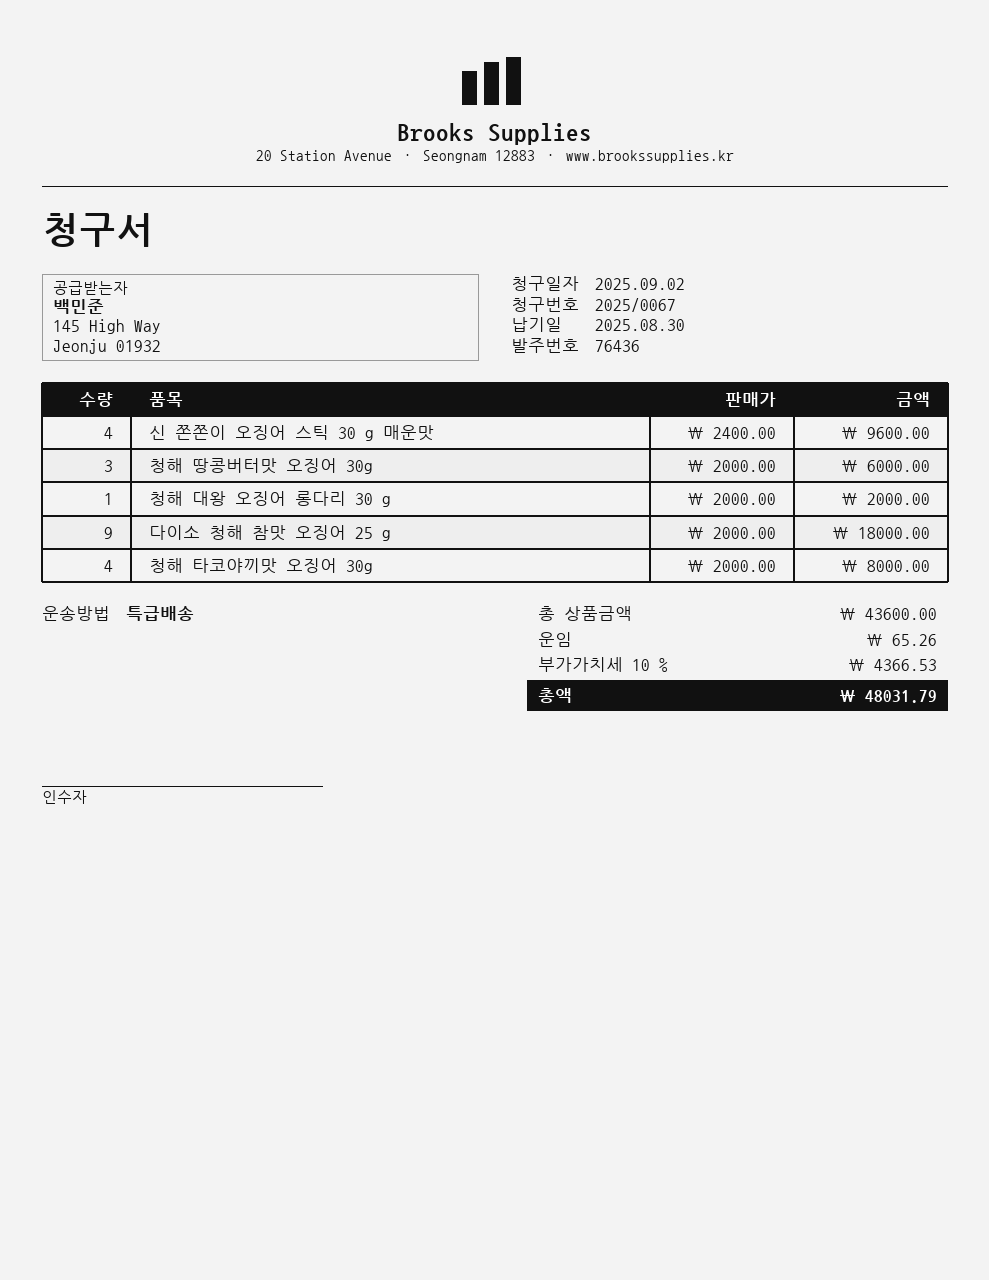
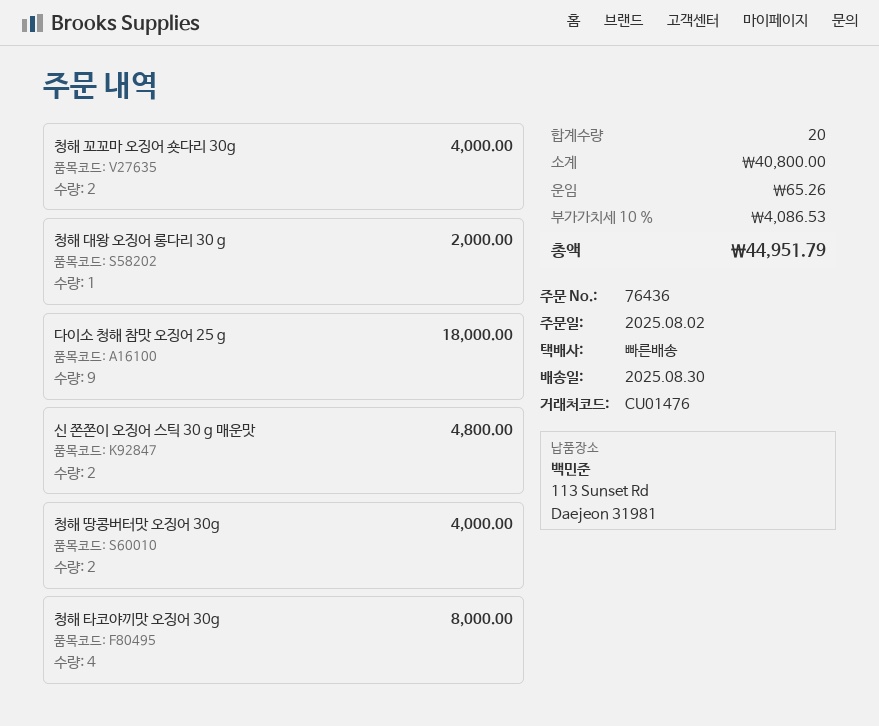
신 쫀쫀이 오징어 스틱 30 g 매운맛: 4 for 9600.00 -> 2 for 4800.00
청해 땅콩버터맛 오징어 30g: 3 for 6000.00 -> 2 for 4000.00
청해 꼬꼬마 오징어 숏다리 30g: none -> 2 for 4000.00
subtotal: 43600.00 -> 40800.00
tax: 10% = 4366.53 -> 10% = 4086.53
total: 48031.79 -> 44951.79

